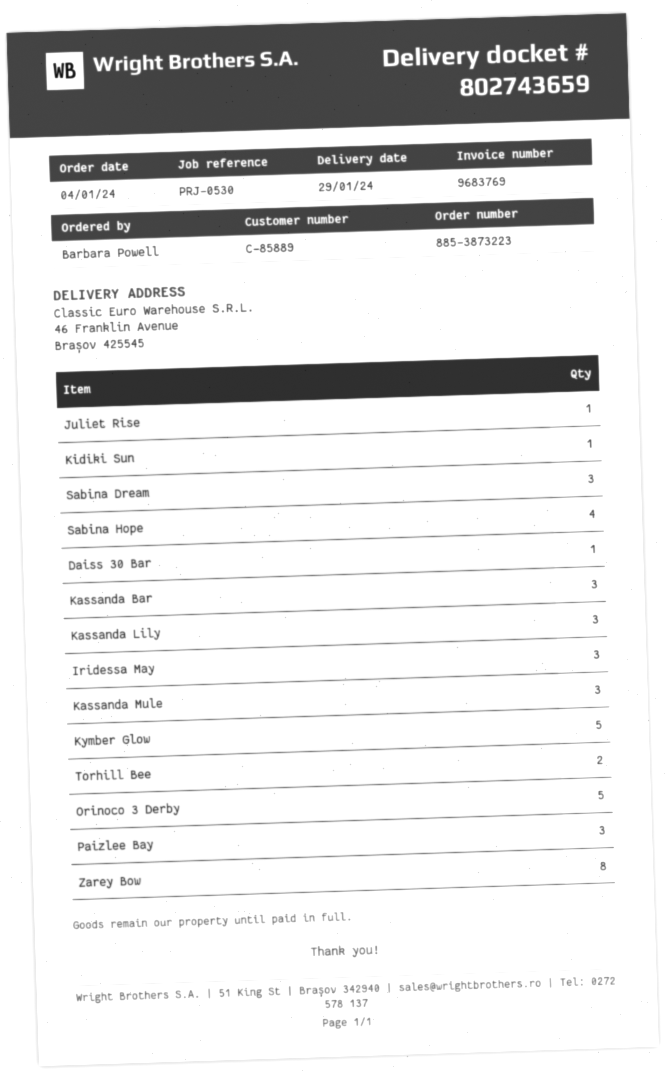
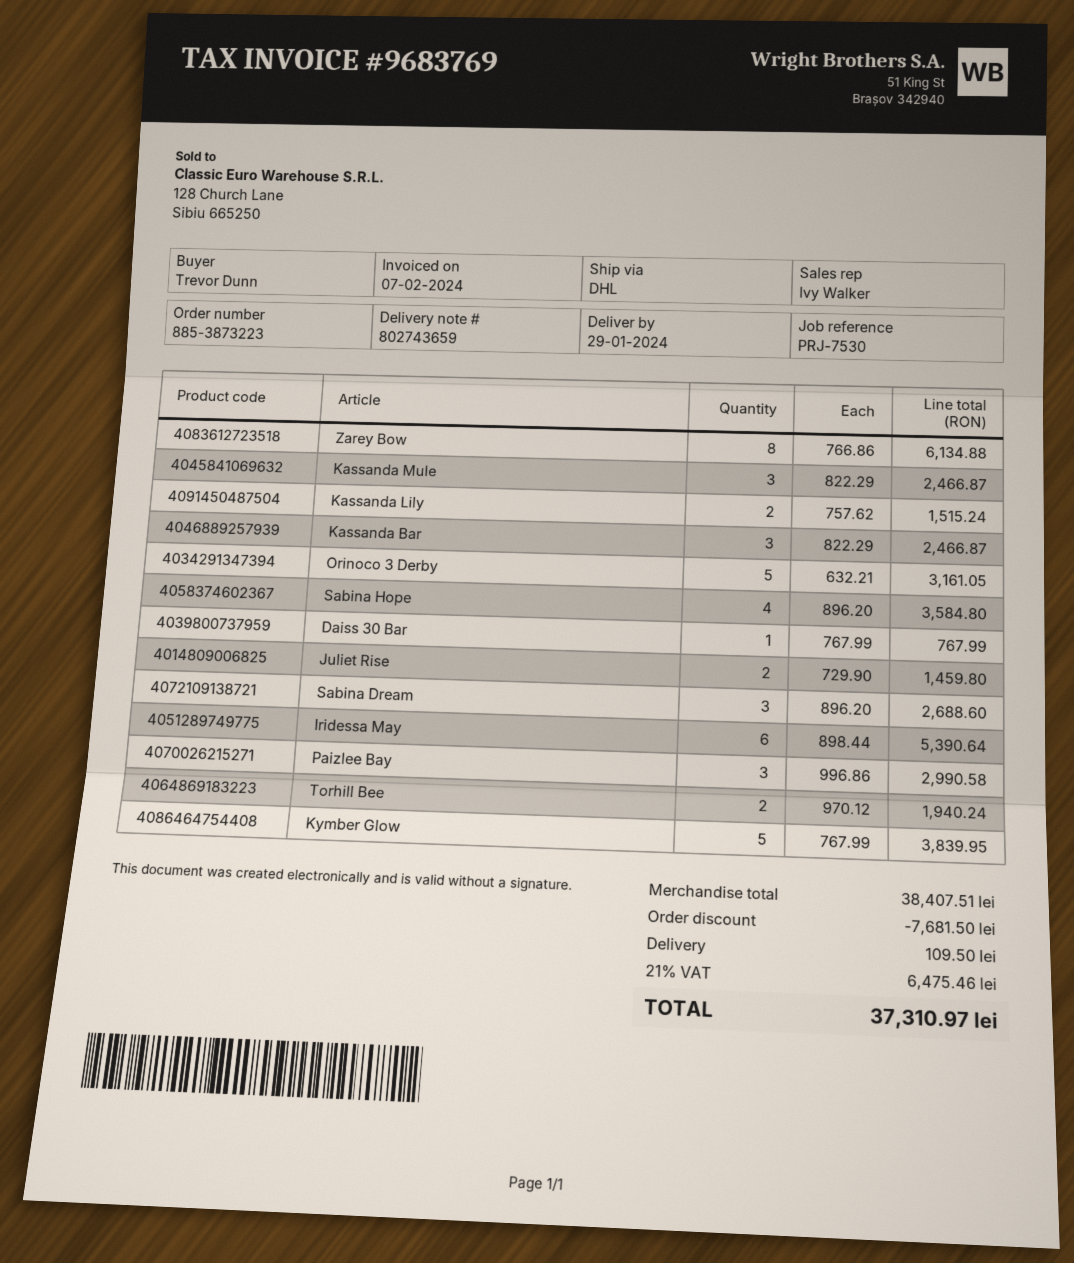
reference: PRJ-0530 -> PRJ-7530
ordered by: Barbara Powell -> Trevor Dunn
Juliet Rise: 1 -> 2
Kidiki Sun: 1 -> none
Kassanda Lily: 3 -> 2
Iridessa May: 3 -> 6

